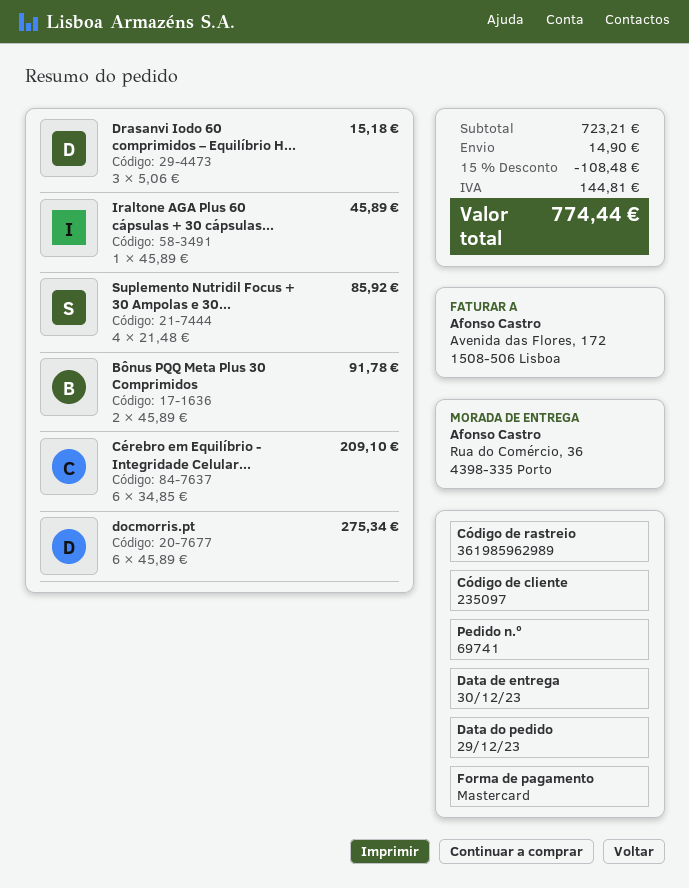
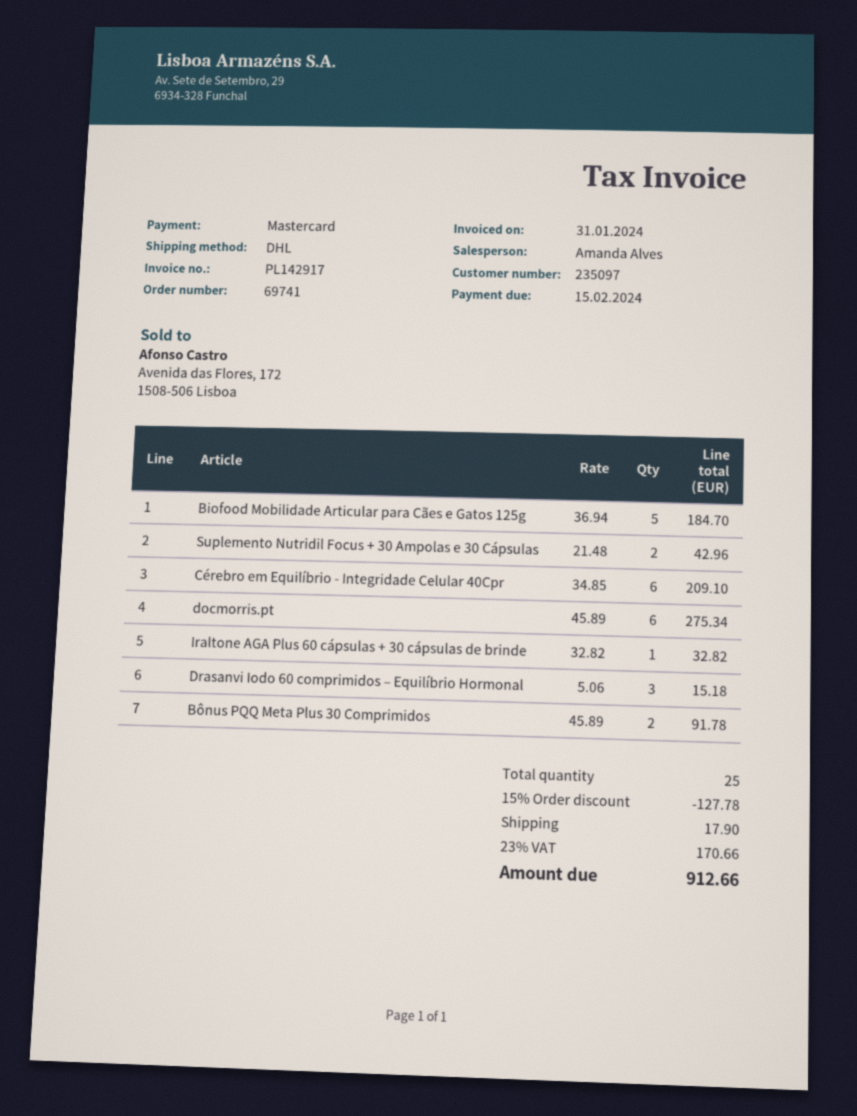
Iraltone AGA Plus 60 cápsulas + 30 cápsulas...: 1 x 45.89 = 45.89 -> 1 x 32.82 = 32.82
Suplemento Nutridil Focus + 30 Ampolas e 30...: 4 x 21.48 = 85.92 -> 2 x 21.48 = 42.96
Biofood Mobilidade Articular para Cães e Gatos 125g: none -> 5 x 36.94 = 184.70
discount: 15% = 108.48 -> 15% = 127.78
shipping: 14.90 -> 17.90
tax: 144.81 -> 170.66
total: 774.44 -> 912.66

